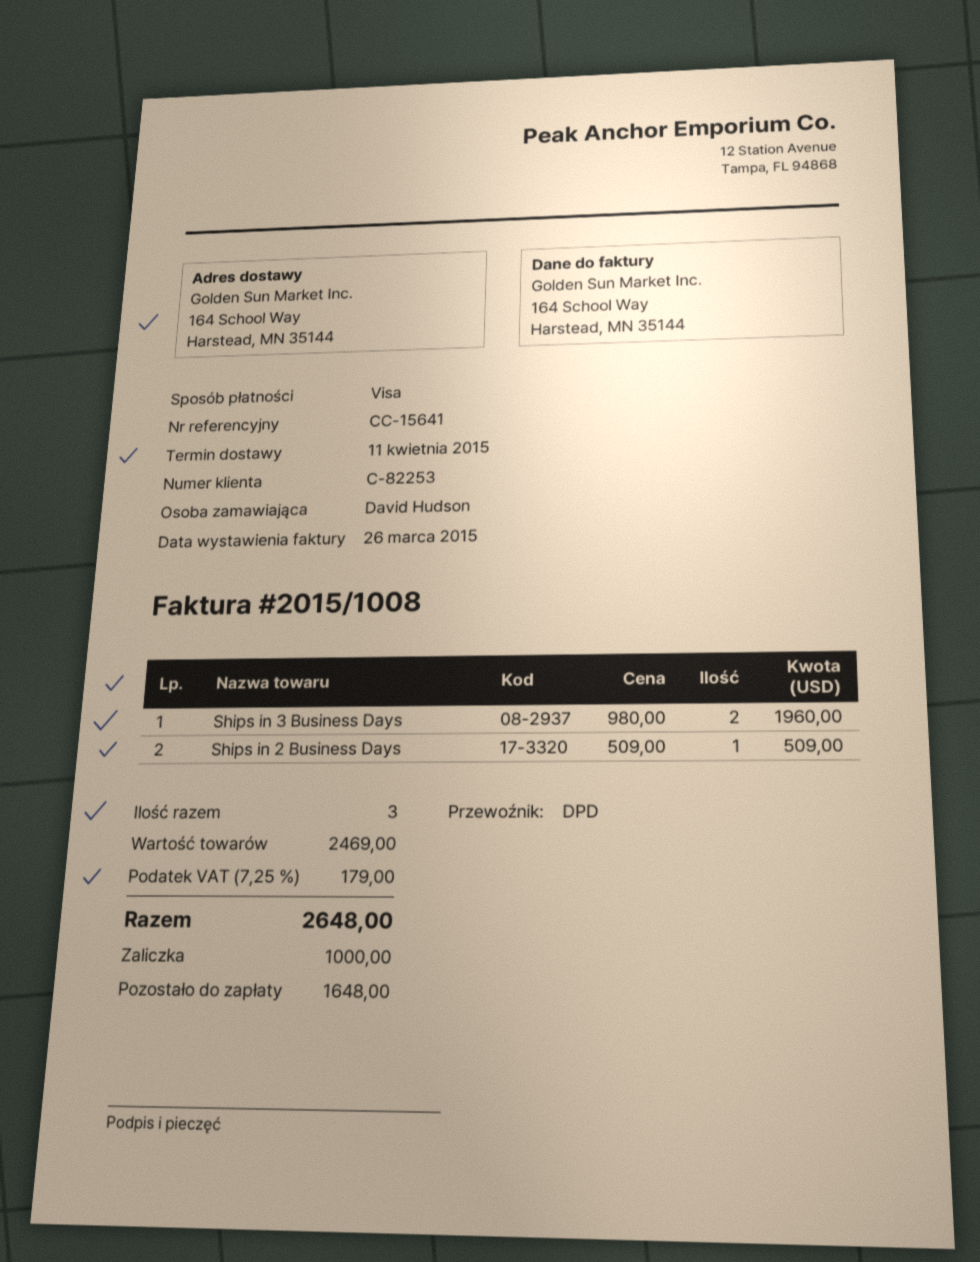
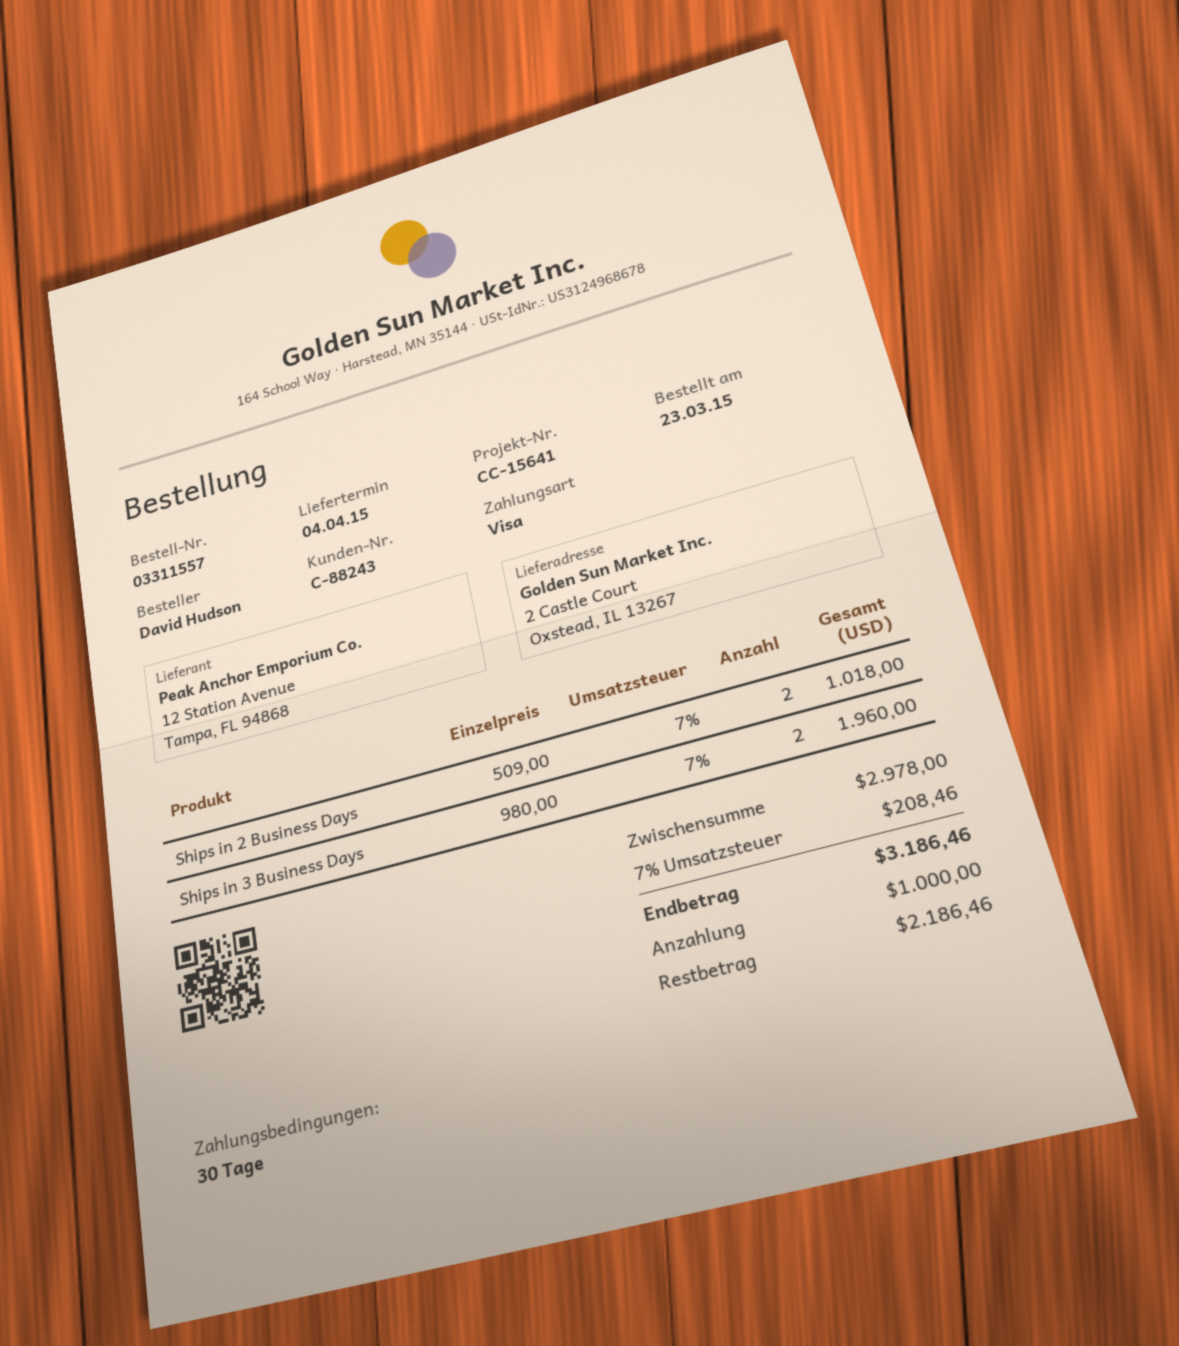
delivery date: 2015-04-11 -> 2015-04-04
customer number: C-82253 -> C-88243
ship to: 164 School Way, Harstead, MN 35144 -> 2 Castle Court, Oxstead, IL 13267
Ships in 2 Business Days: 1 x 509.00 = 509.00 -> 2 x 509.00 = 1018.00
subtotal: 2469.00 -> 2978.00
tax: 7.25% = 179.00 -> 7% = 208.46
total: 2648.00 -> 3186.46
balance: 1648.00 -> 2186.46

